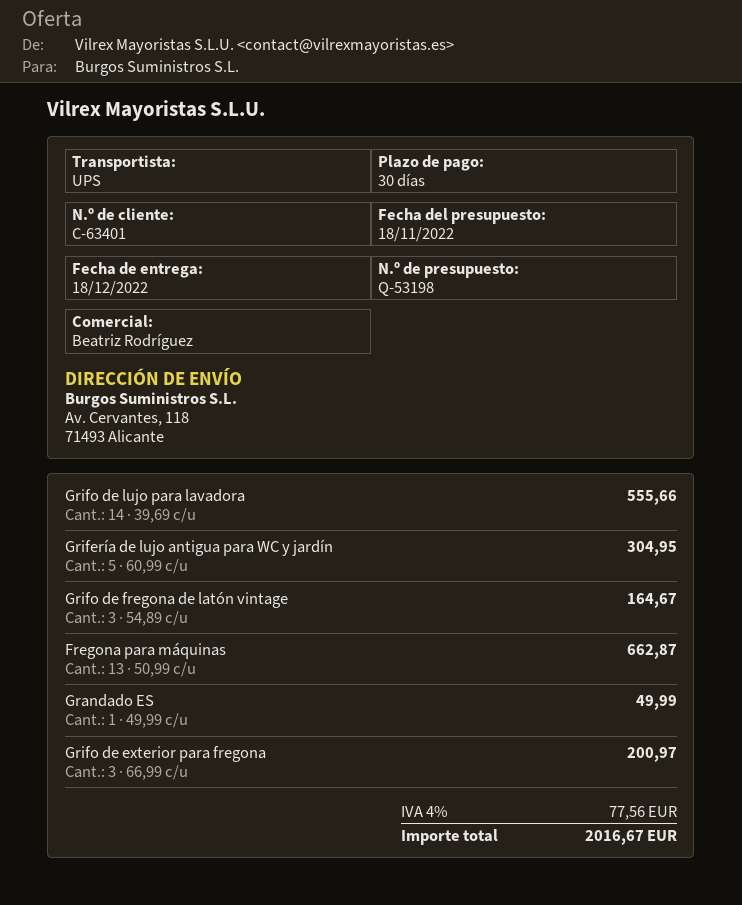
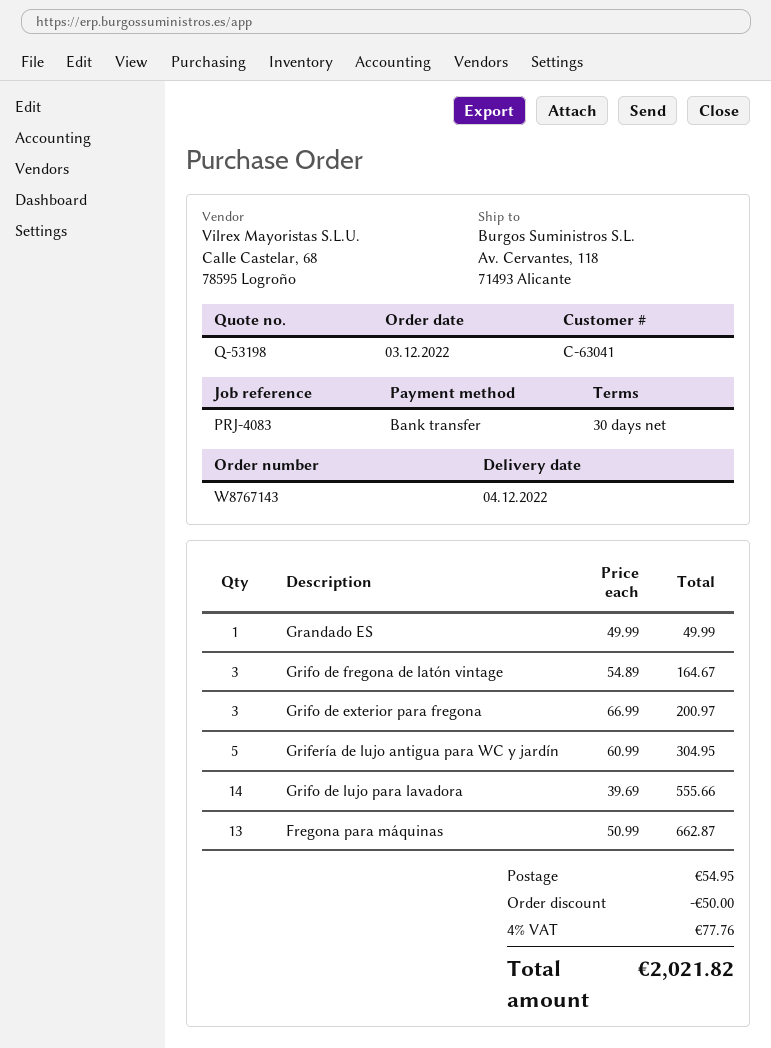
delivery date: 2022-12-18 -> 2022-12-04
customer number: C-63401 -> C-63041
discount: none -> 50.00
shipping: none -> 54.95
tax: 4% = 77.56 -> 4% = 77.76
total: 2016.67 -> 2021.82

